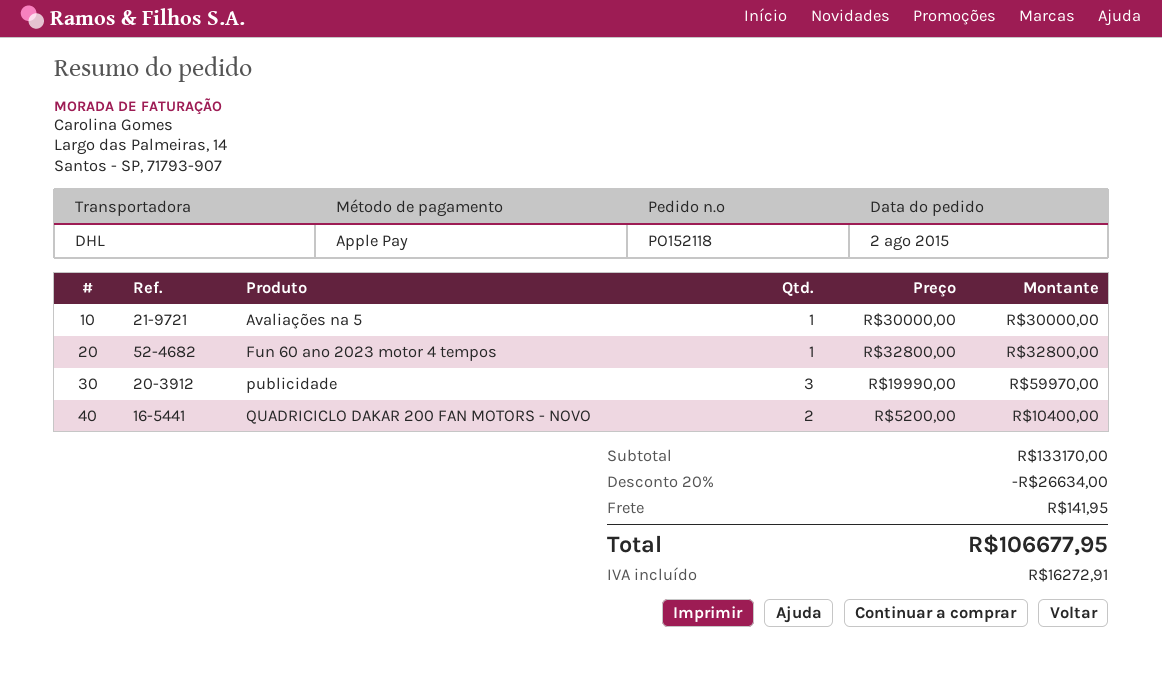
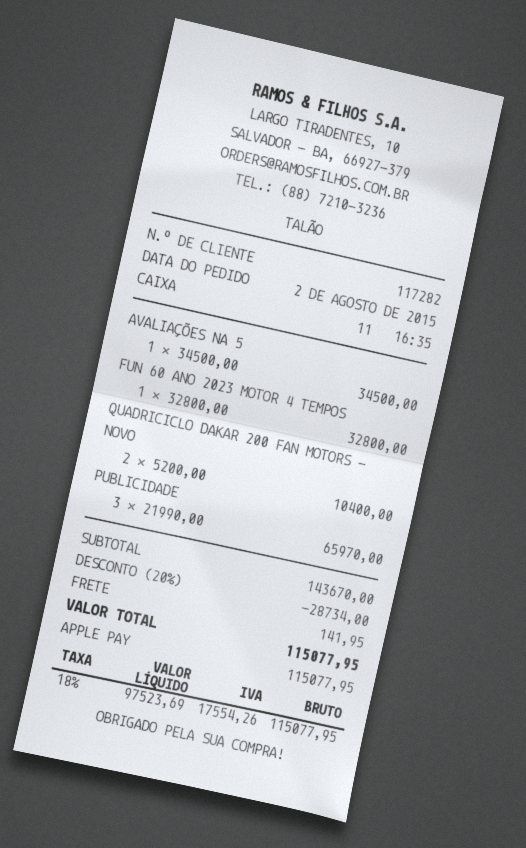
Avaliações na 5: 1 x 30000.00 = 30000.00 -> 1 x 34500.00 = 34500.00
publicidade: 3 x 19990.00 = 59970.00 -> 3 x 21990.00 = 65970.00
subtotal: 133170.00 -> 143670.00
discount: 20% = 26634.00 -> 20% = 28734.00
tax: 16272.91 -> 17554.26
total: 106677.95 -> 115077.95

